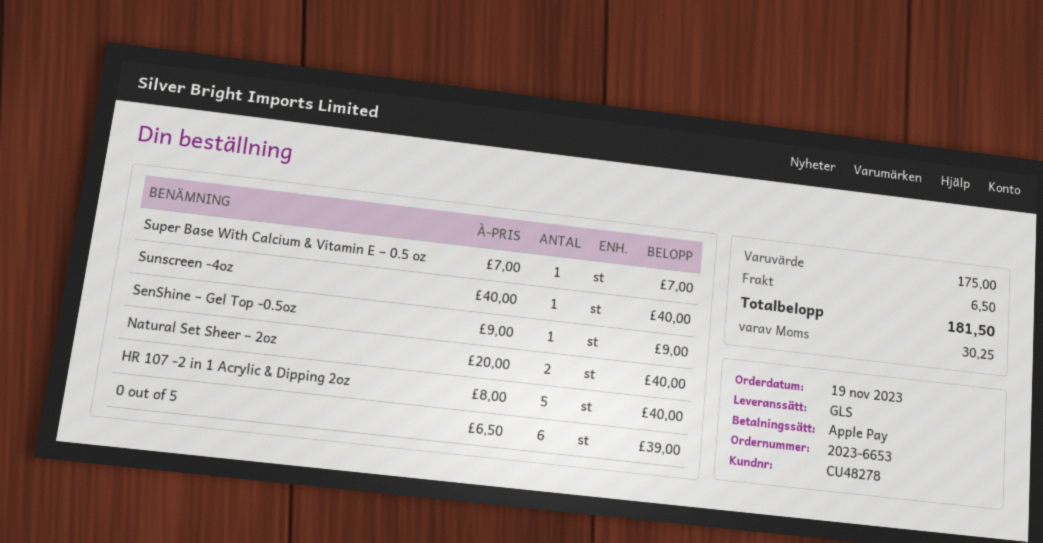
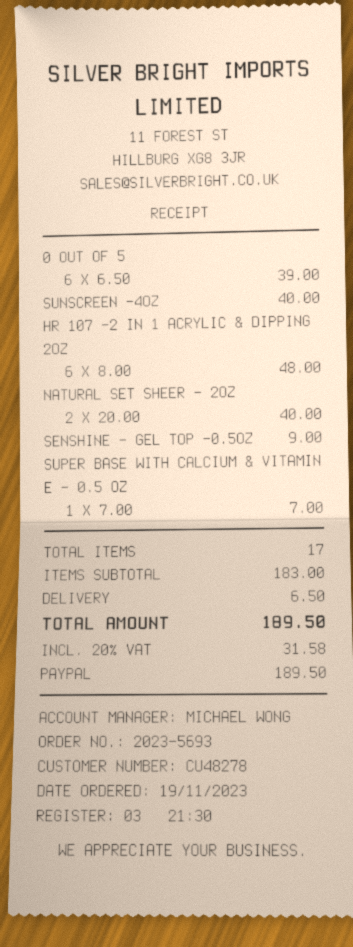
order number: 2023-6653 -> 2023-5693
payment method: Apple Pay -> PayPal
HR 107 -2 in 1 Acrylic & Dipping 2oz: 5 x 8.00 = 40.00 -> 6 x 8.00 = 48.00
subtotal: 175.00 -> 183.00
tax: 30.25 -> 31.58
total: 181.50 -> 189.50

